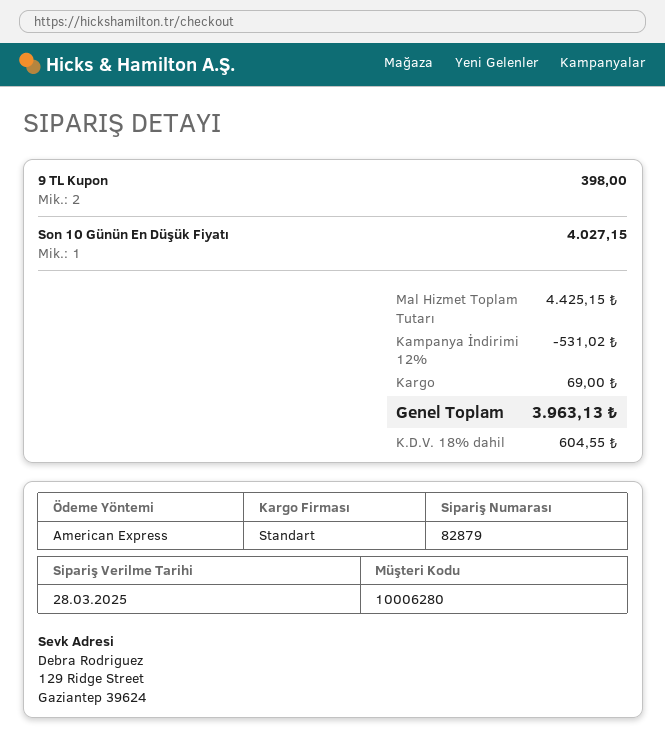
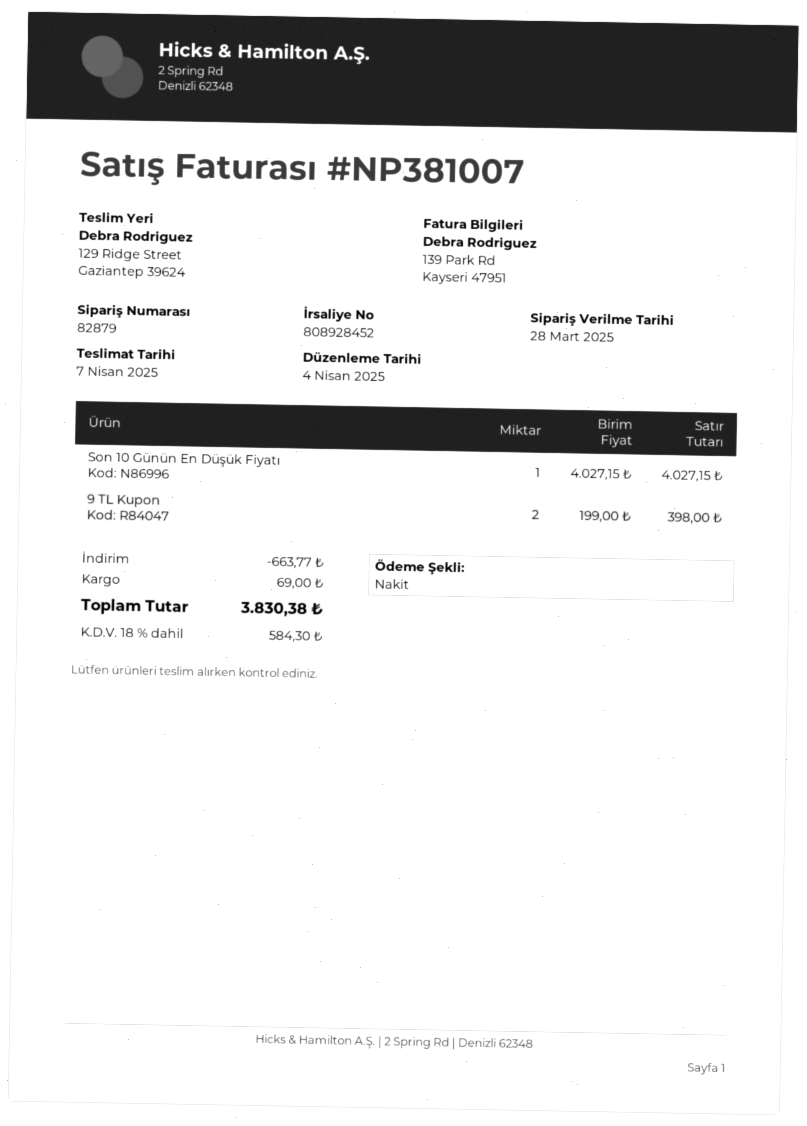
payment method: American Express -> cash
discount: 531.02 -> 663.77
tax: 18% = 604.55 -> 18% = 584.30
total: 3963.13 -> 3830.38

